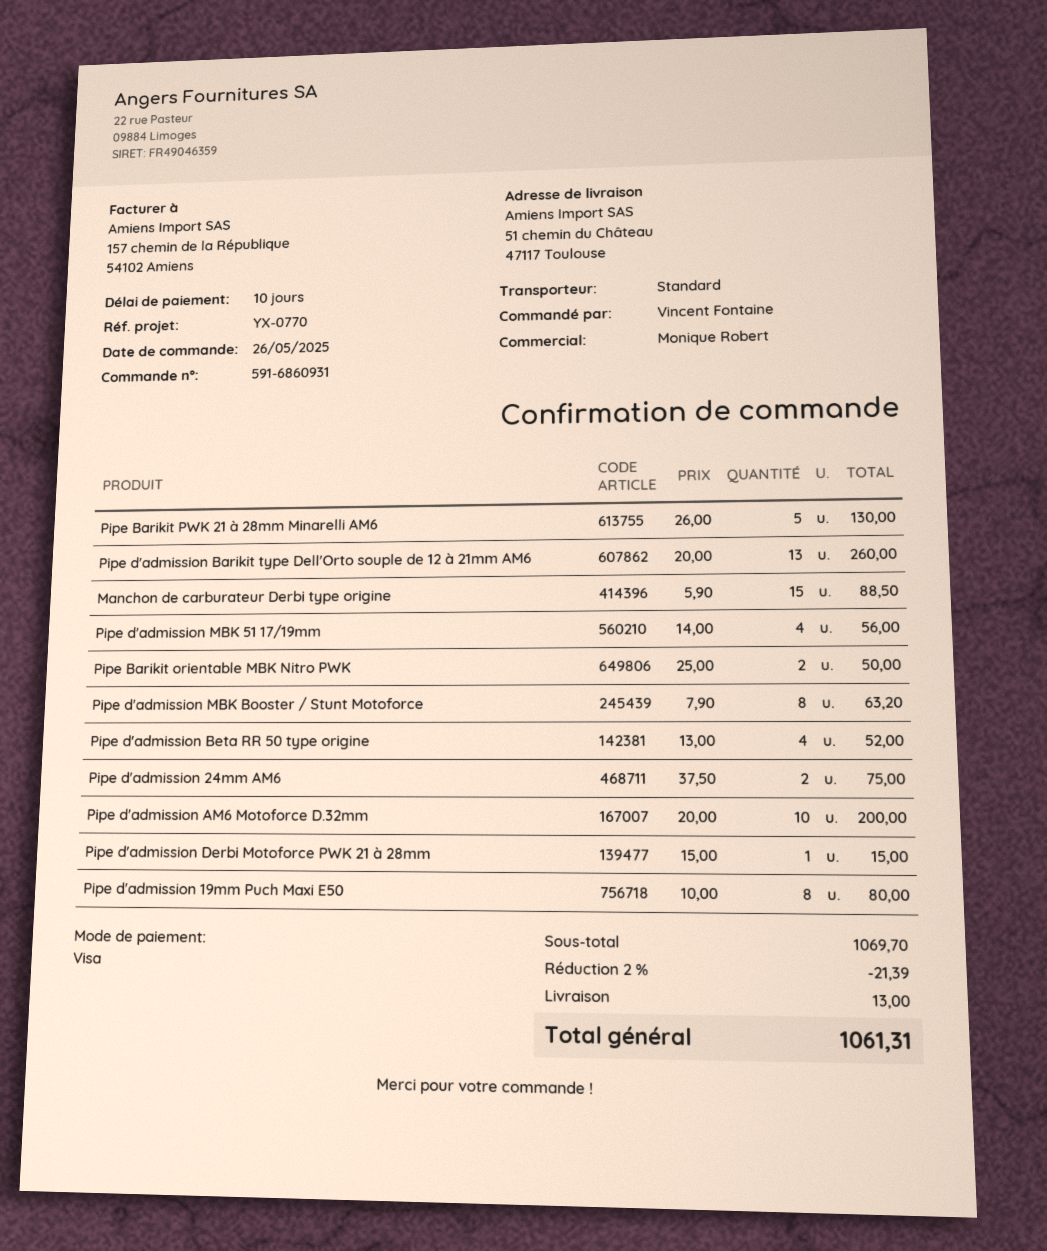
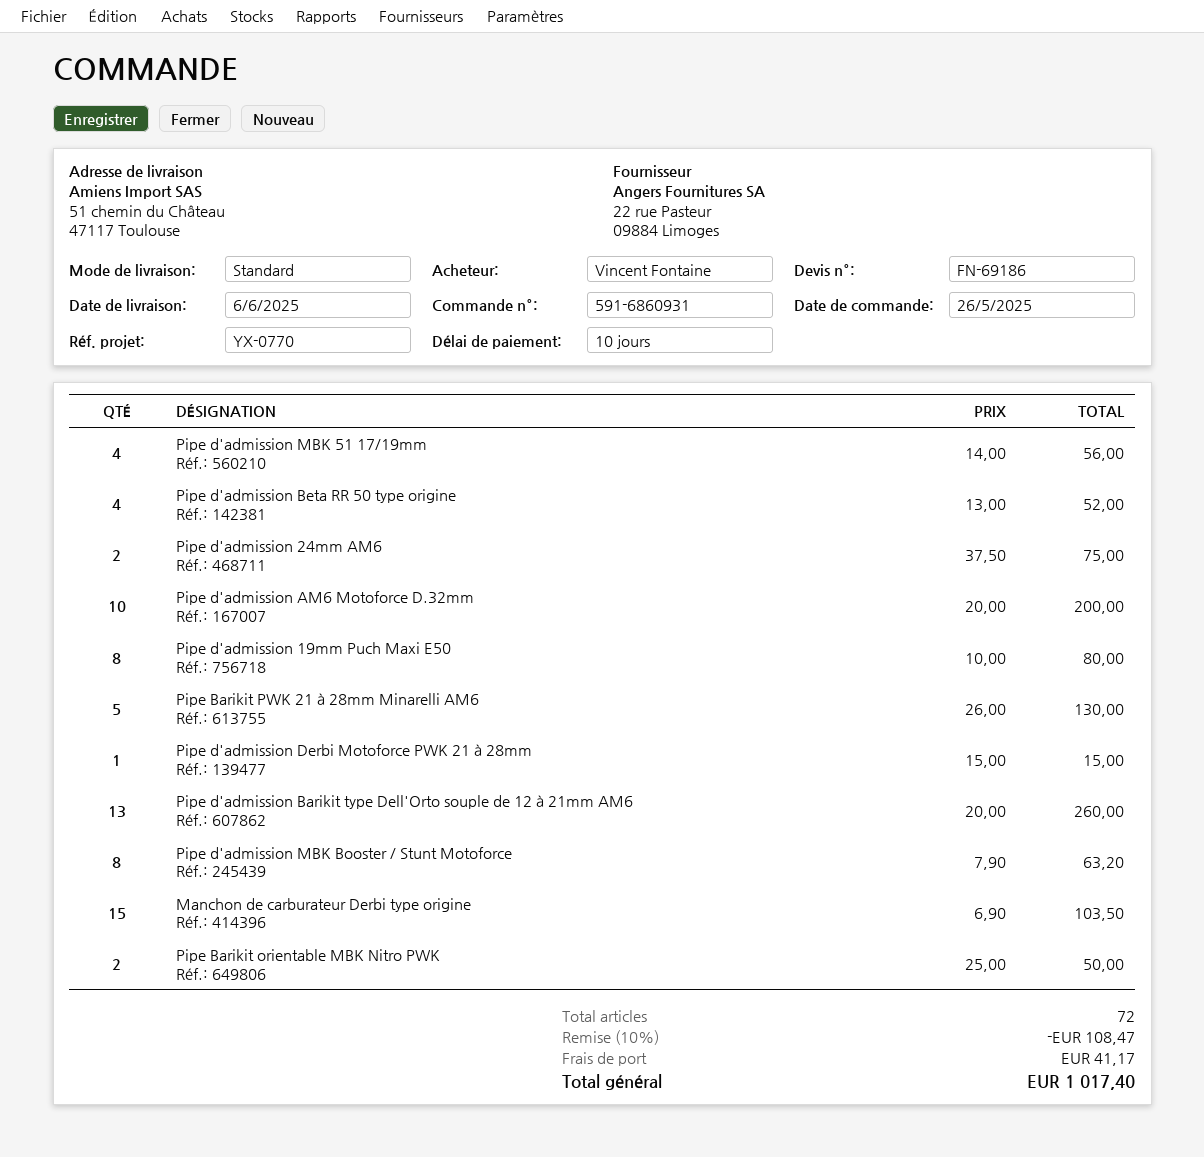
Manchon de carburateur Derbi type origine: 15 x 5.90 = 88.50 -> 15 x 6.90 = 103.50
discount: 2% = 21.39 -> 10% = 108.47
shipping: 13.00 -> 41.17
total: 1061.31 -> 1017.40

